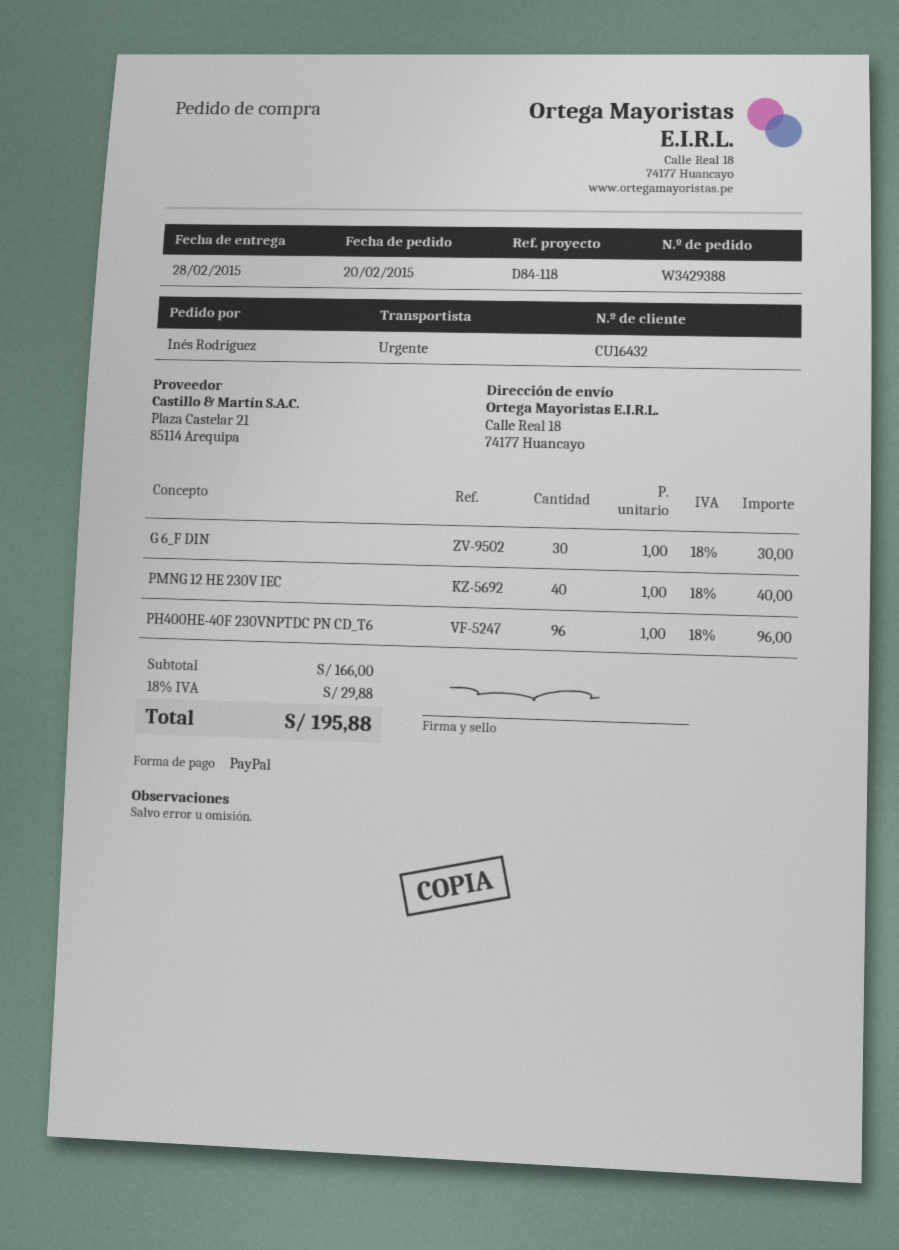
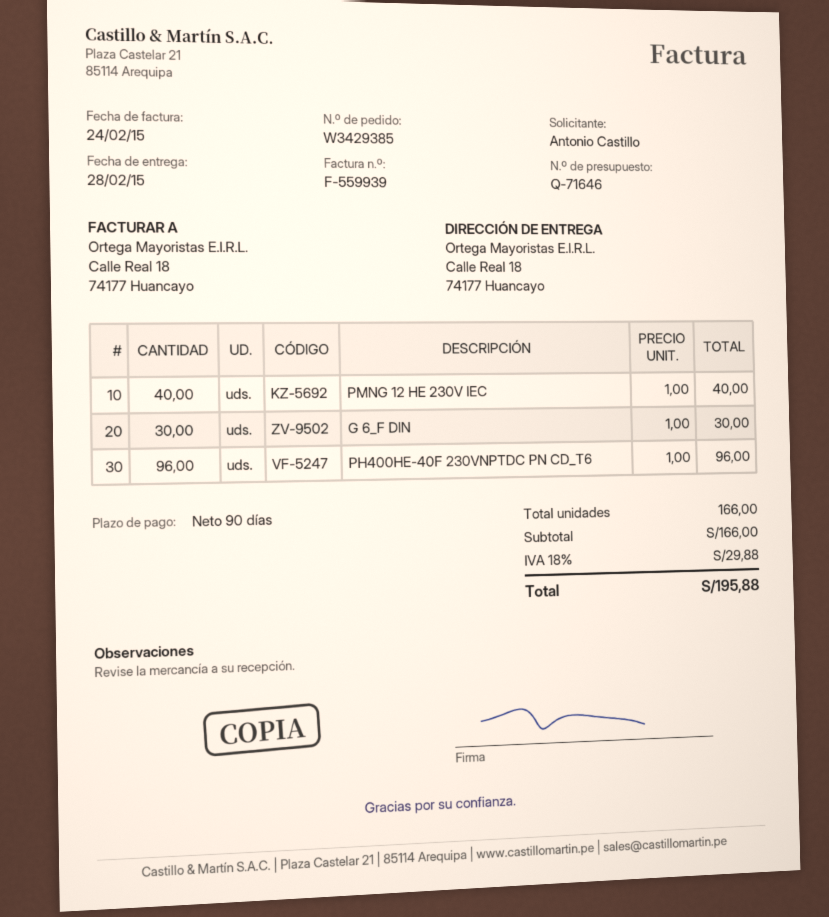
order number: W3429388 -> W3429385
ordered by: Inés Rodríguez -> Antonio Castillo

